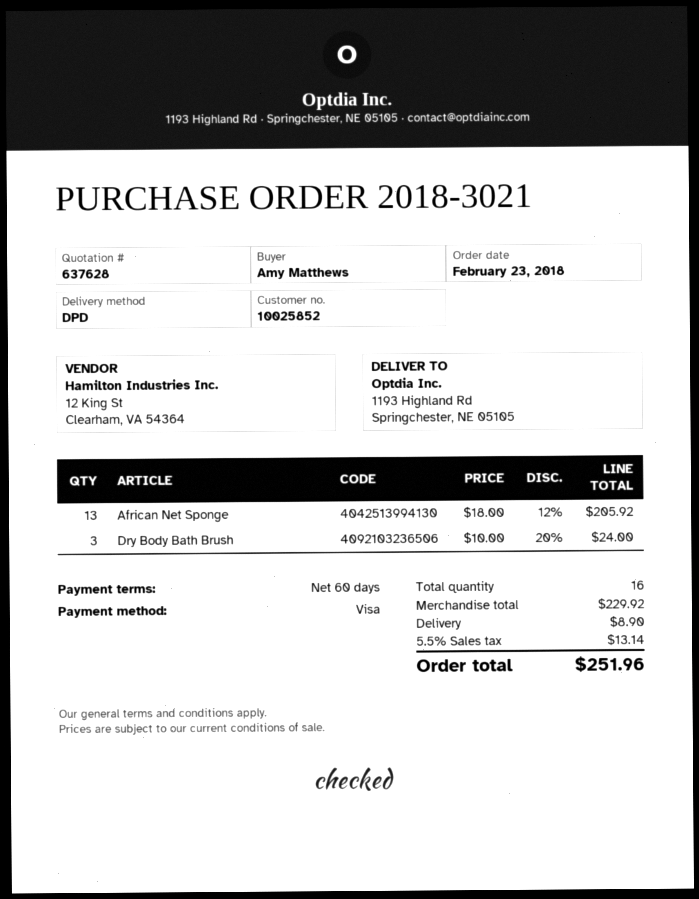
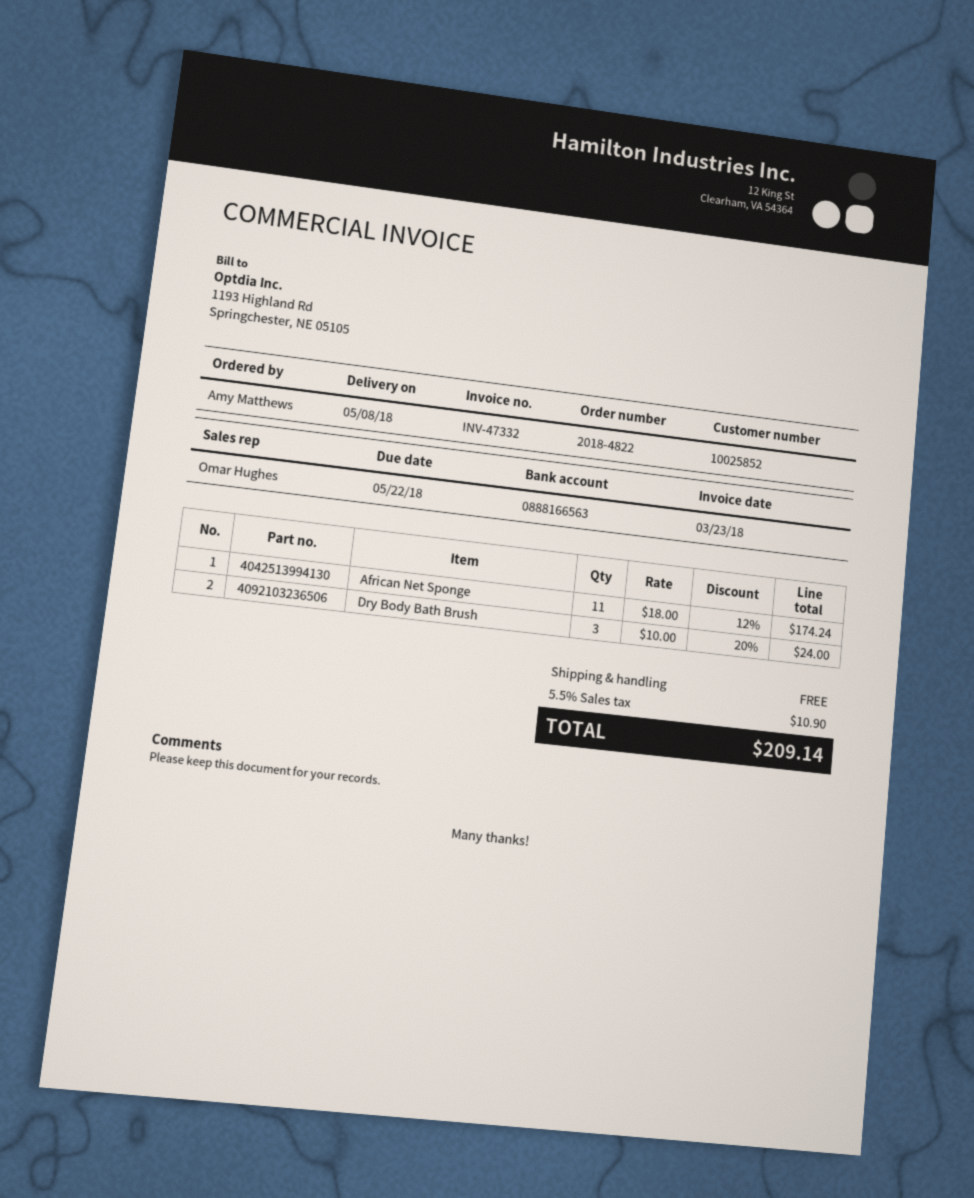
order number: 2018-3021 -> 2018-4822
African Net Sponge: 13 x 18.00 - 12% = 205.92 -> 11 x 18.00 - 12% = 174.24
shipping: 8.90 -> 0.00
tax: 5.5% = 13.14 -> 5.5% = 10.90
total: 251.96 -> 209.14

